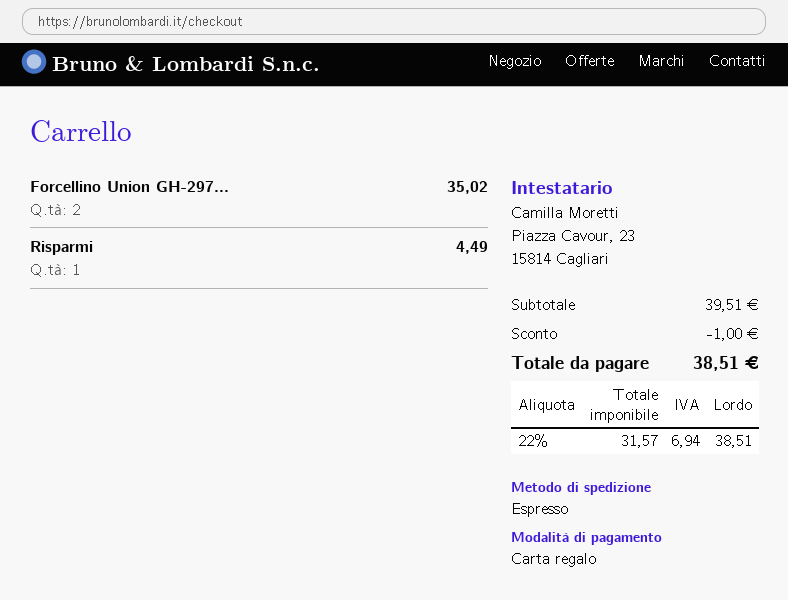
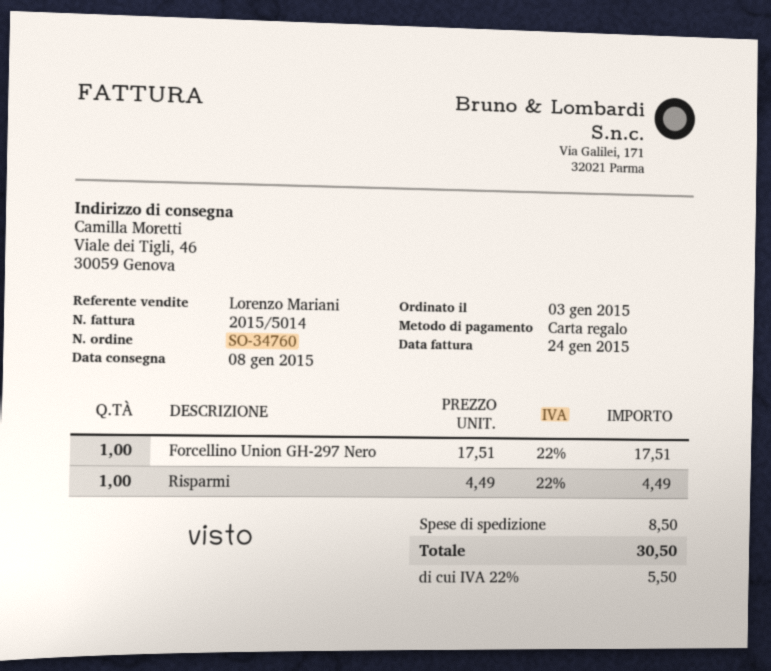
Forcellino Union GH-297...: 2 for 35.02 -> 1 for 17.51
discount: 1.00 -> none
shipping: none -> 8.50
tax: 22% = 6.94 -> 22% = 5.50
total: 38.51 -> 30.50

